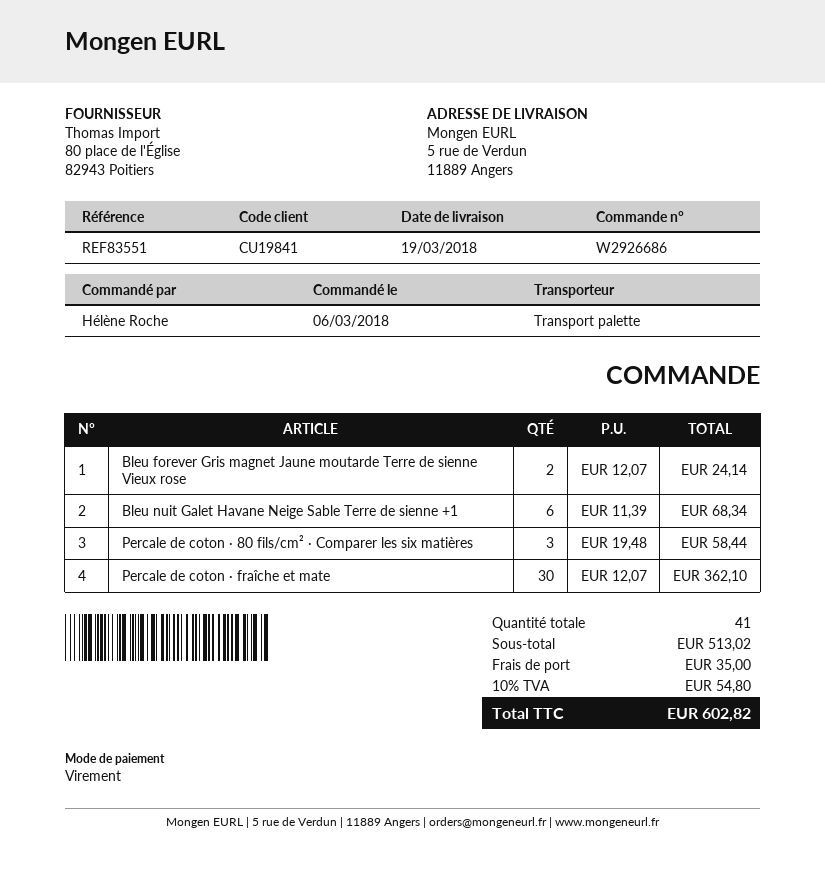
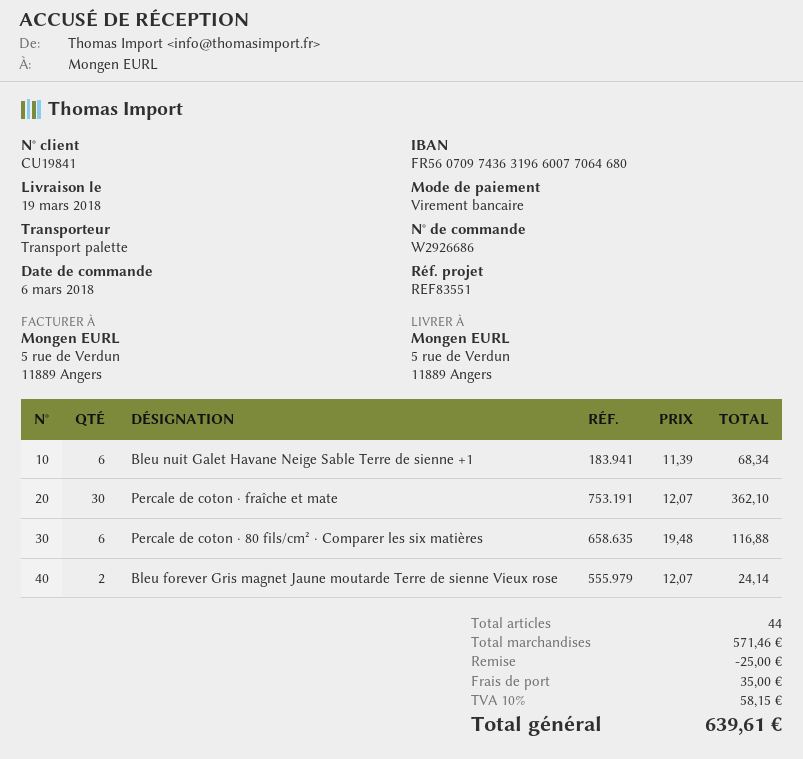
Percale de coton · 80 fils/cm² · Comparer les six matières: 3 x 19.48 = 58.44 -> 6 x 19.48 = 116.88
total quantity: 41 -> 44
subtotal: 513.02 -> 571.46
discount: none -> 25.00
tax: 10% = 54.80 -> 10% = 58.15
total: 602.82 -> 639.61

